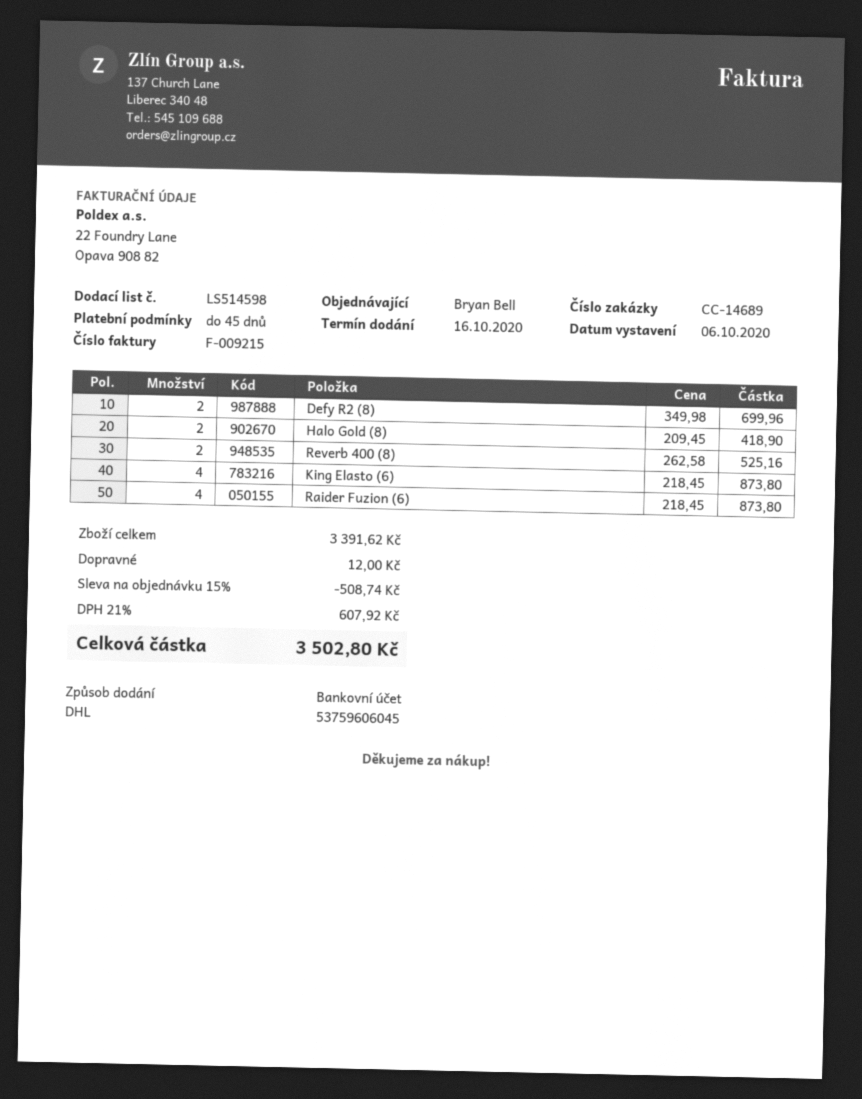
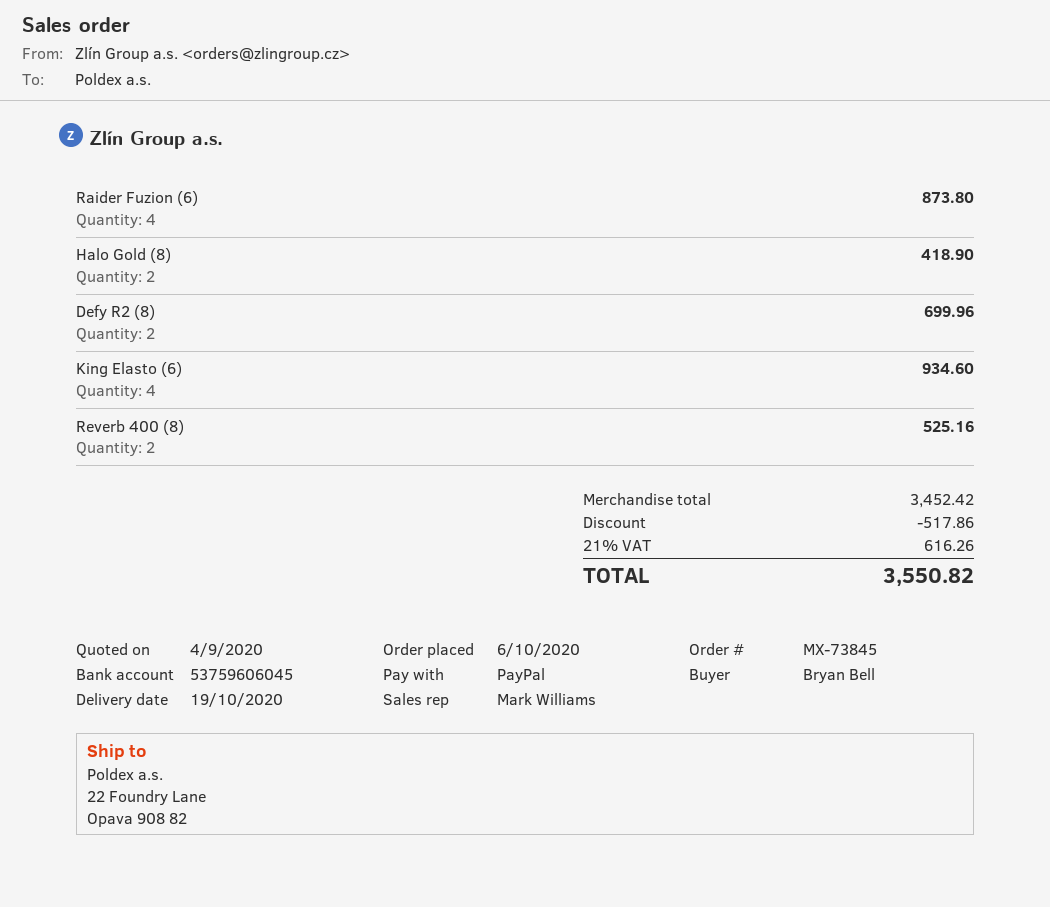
delivery date: 2020-10-16 -> 2020-10-19
King Elasto (6): 4 for 873.80 -> 4 for 934.60
subtotal: 3391.62 -> 3452.42
discount: 508.74 -> 517.86
shipping: 12.00 -> none
tax: 21% = 607.92 -> 21% = 616.26
total: 3502.80 -> 3550.82

